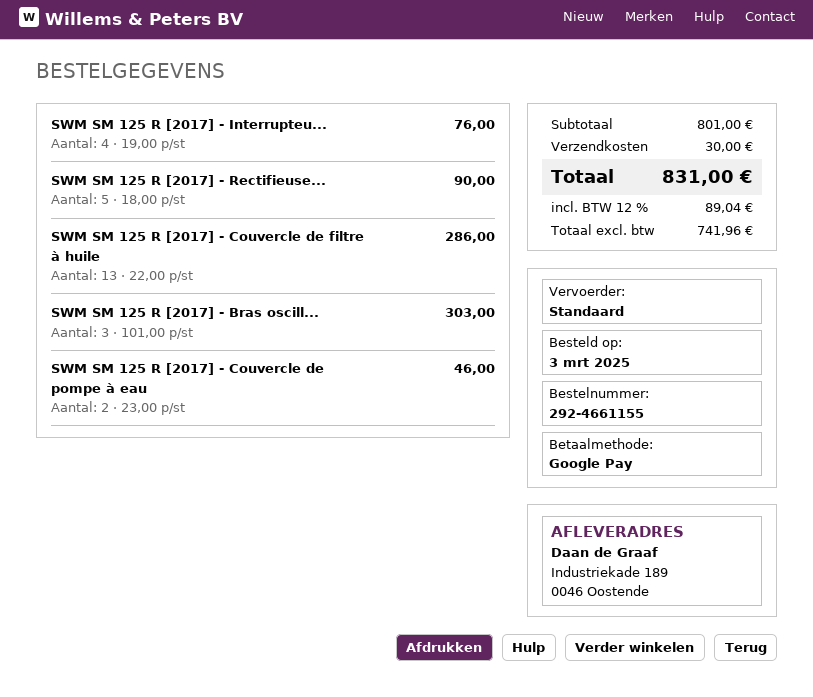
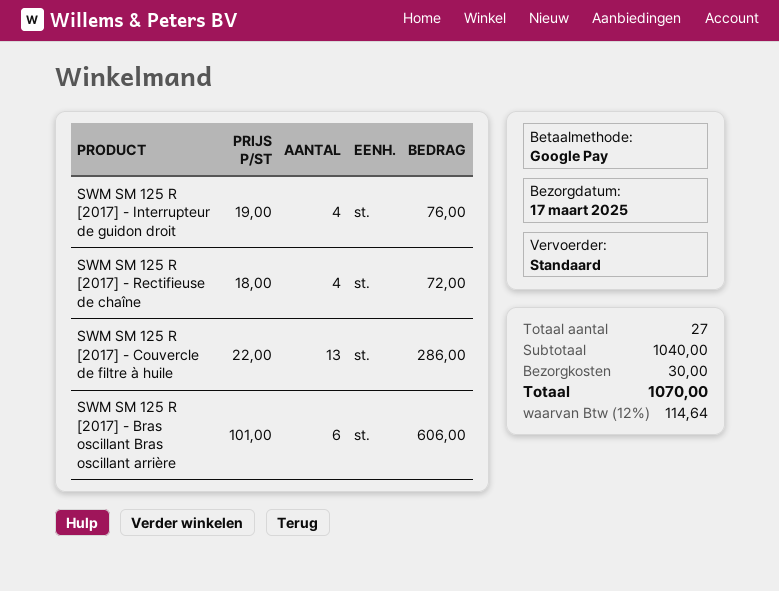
SWM SM 125 R [2017] - Rectifieuse...: 5 x 18.00 = 90.00 -> 4 x 18.00 = 72.00
SWM SM 125 R [2017] - Bras oscill...: 3 x 101.00 = 303.00 -> 6 x 101.00 = 606.00
SWM SM 125 R [2017] - Couvercle de pompe à eau: 2 x 23.00 = 46.00 -> none
subtotal: 801.00 -> 1040.00
tax: 12% = 89.04 -> 12% = 114.64
total: 831.00 -> 1070.00

